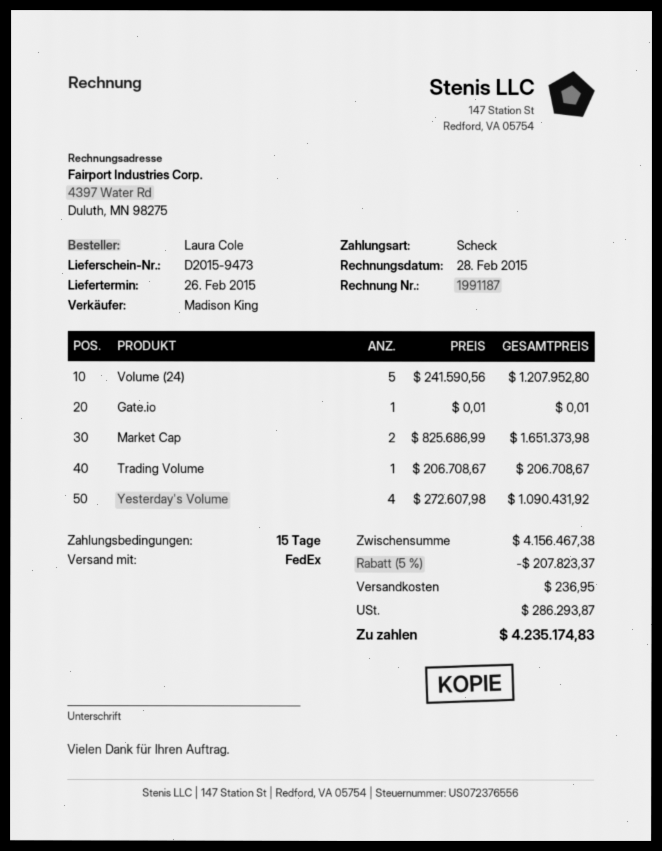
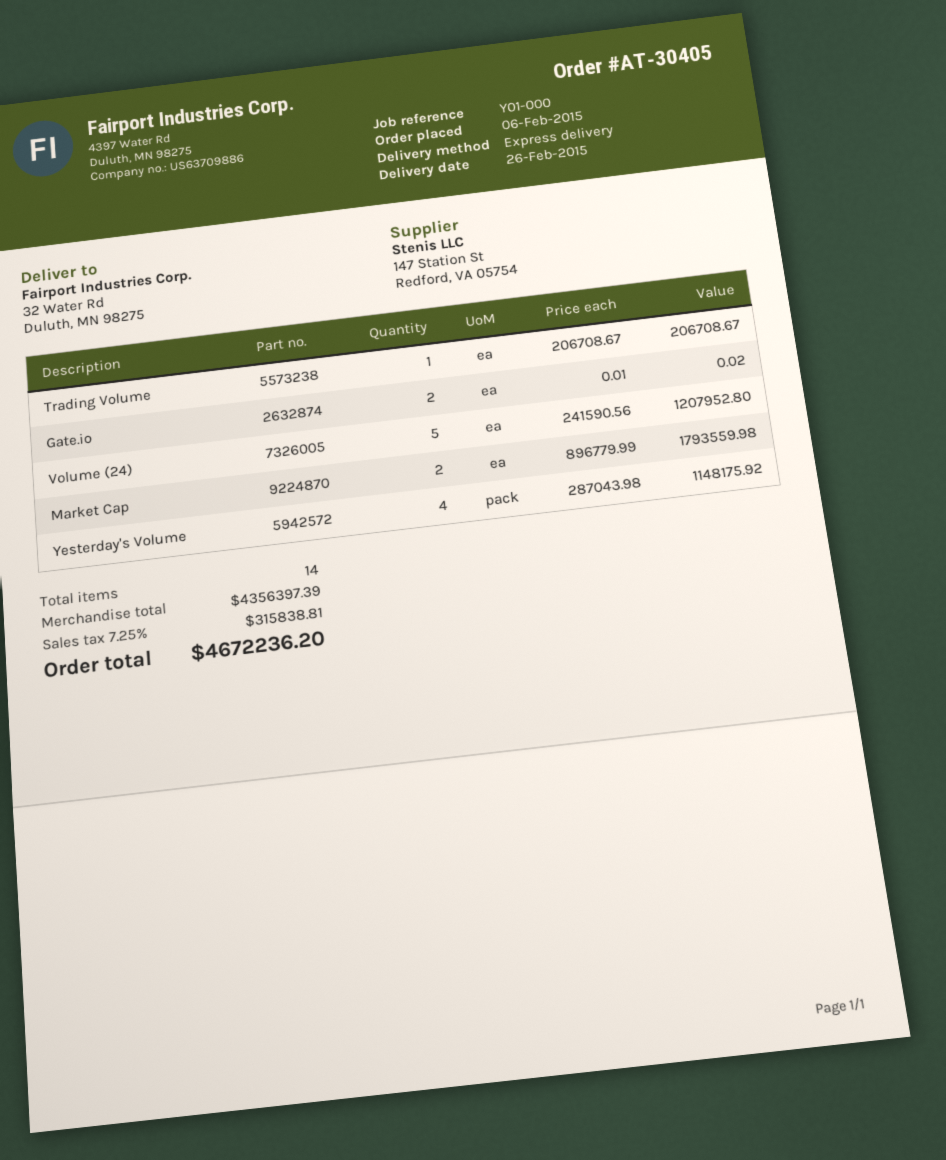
shipping method: FedEx -> express
Gate.io: 1 x 0.01 = 0.01 -> 2 x 0.01 = 0.02
Market Cap: 2 x 825686.99 = 1651373.98 -> 2 x 896779.99 = 1793559.98
Yesterday's Volume: 4 x 272607.98 = 1090431.92 -> 4 x 287043.98 = 1148175.92
subtotal: 4156467.38 -> 4356397.39
discount: 5% = 207823.37 -> none
shipping: 236.95 -> none
tax: 286293.87 -> 315838.81
total: 4235174.83 -> 4672236.20

